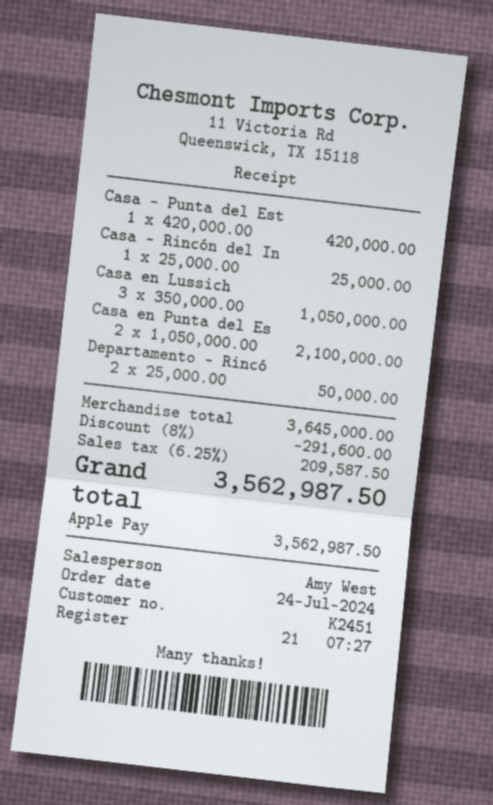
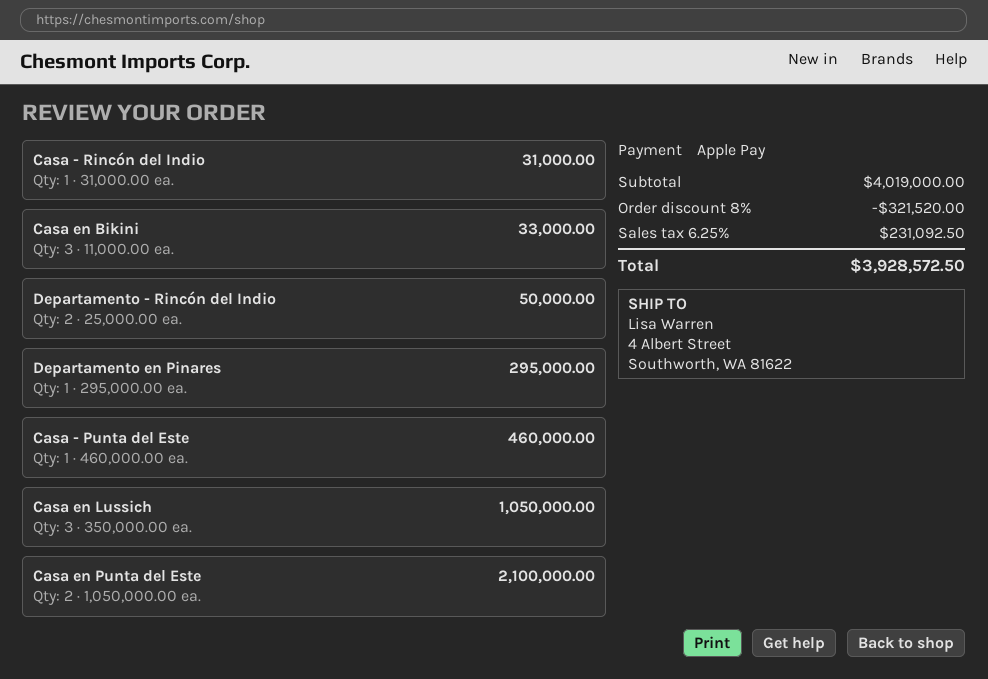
Casa - Punta del Est: 1 x 420000.00 = 420000.00 -> 1 x 460000.00 = 460000.00
Casa - Rincón del In: 1 x 25000.00 = 25000.00 -> 1 x 31000.00 = 31000.00
Casa en Bikini: none -> 3 x 11000.00 = 33000.00
Departamento en Pinares: none -> 1 x 295000.00 = 295000.00
subtotal: 3645000.00 -> 4019000.00
discount: 8% = 291600.00 -> 8% = 321520.00
tax: 6.25% = 209587.50 -> 6.25% = 231092.50
total: 3562987.50 -> 3928572.50

